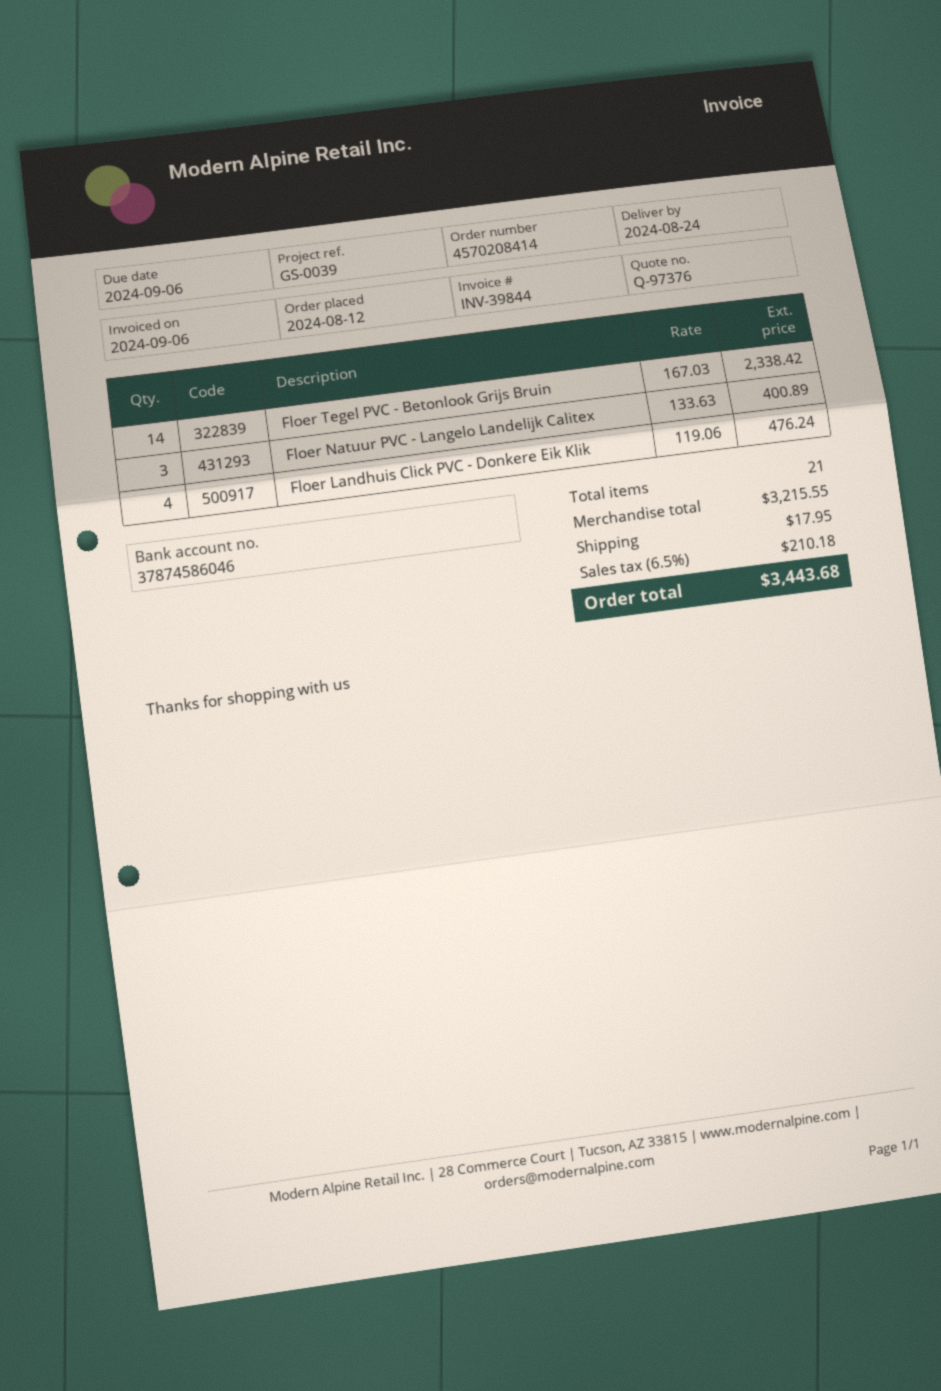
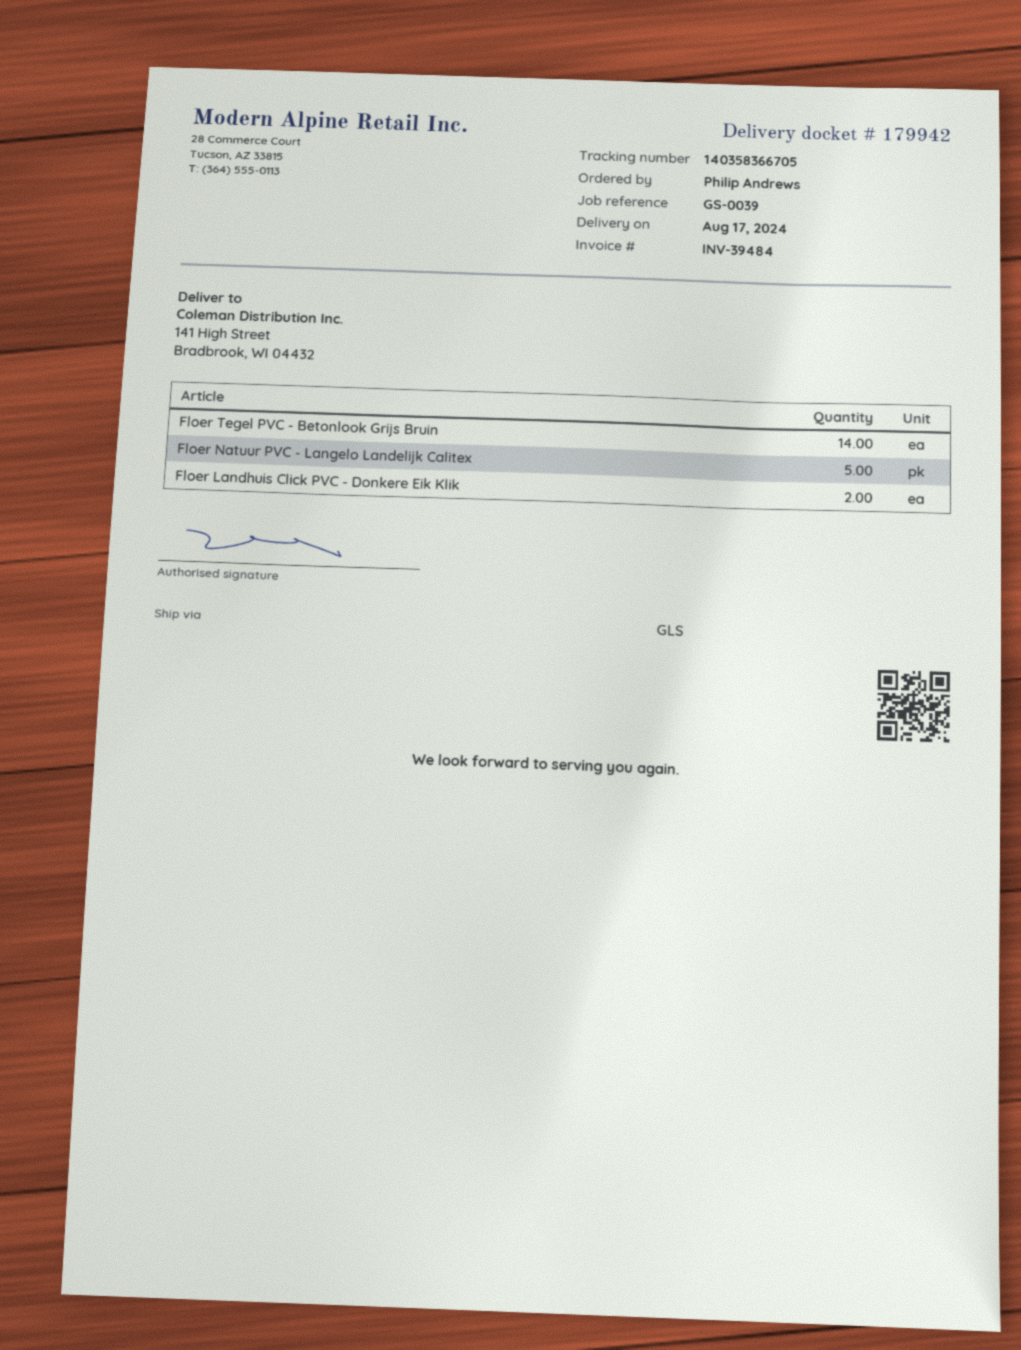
delivery date: 2024-08-24 -> 2024-08-17
invoice number: INV-39844 -> INV-39484
Floer Natuur PVC - Langelo Landelijk Calitex: 3 -> 5
Floer Landhuis Click PVC - Donkere Eik Klik: 4 -> 2

